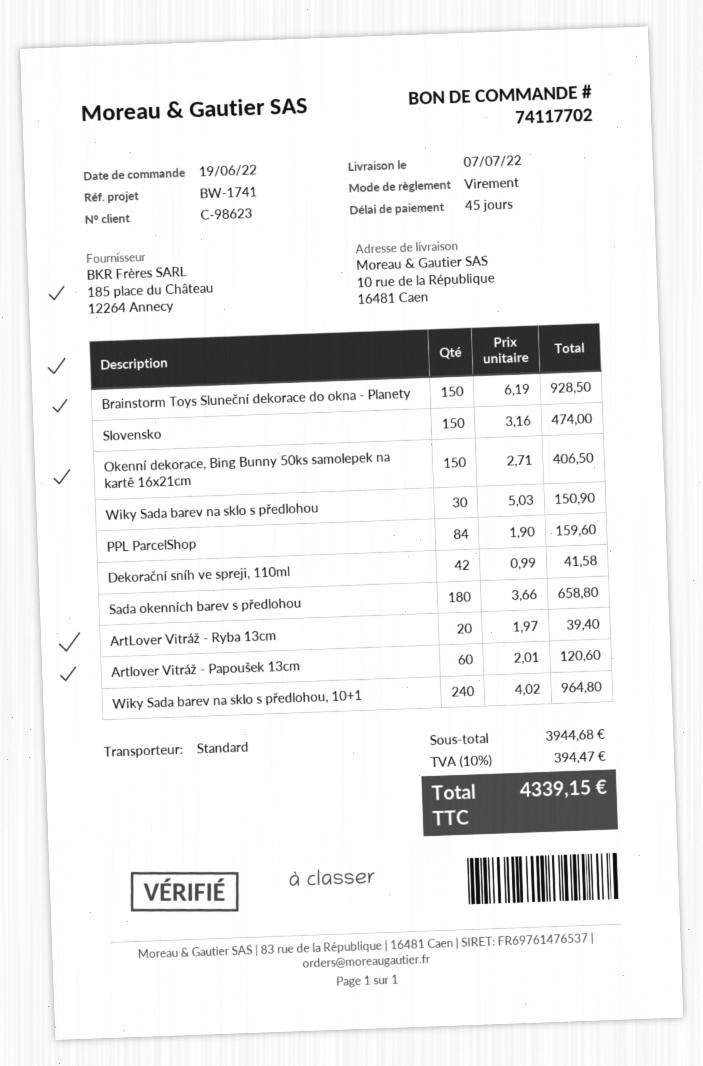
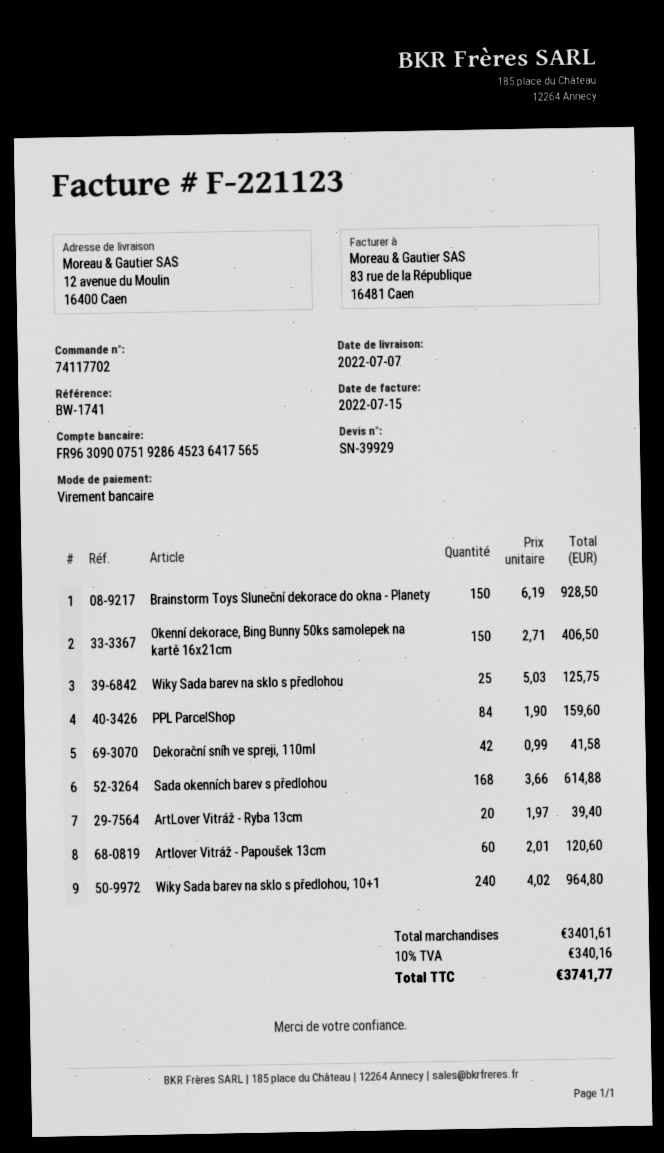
ship to: 10 rue de la République, 16481 Caen -> 12 avenue du Moulin, 16400 Caen
Slovensko: 150 x 3.16 = 474.00 -> none
Wiky Sada barev na sklo s předlohou: 30 x 5.03 = 150.90 -> 25 x 5.03 = 125.75
Sada okenních barev s předlohou: 180 x 3.66 = 658.80 -> 168 x 3.66 = 614.88
subtotal: 3944.68 -> 3401.61
tax: 10% = 394.47 -> 10% = 340.16
total: 4339.15 -> 3741.77

